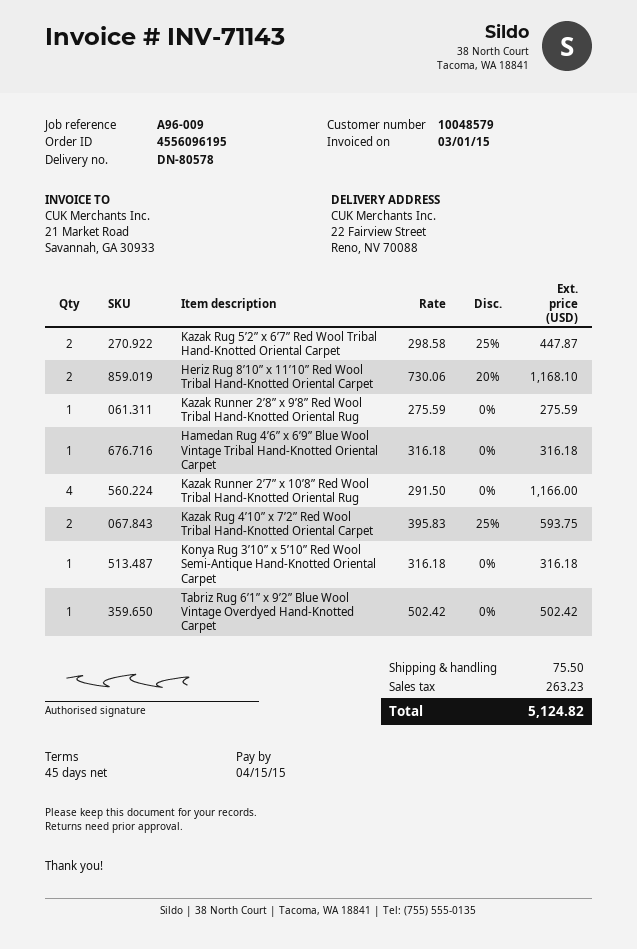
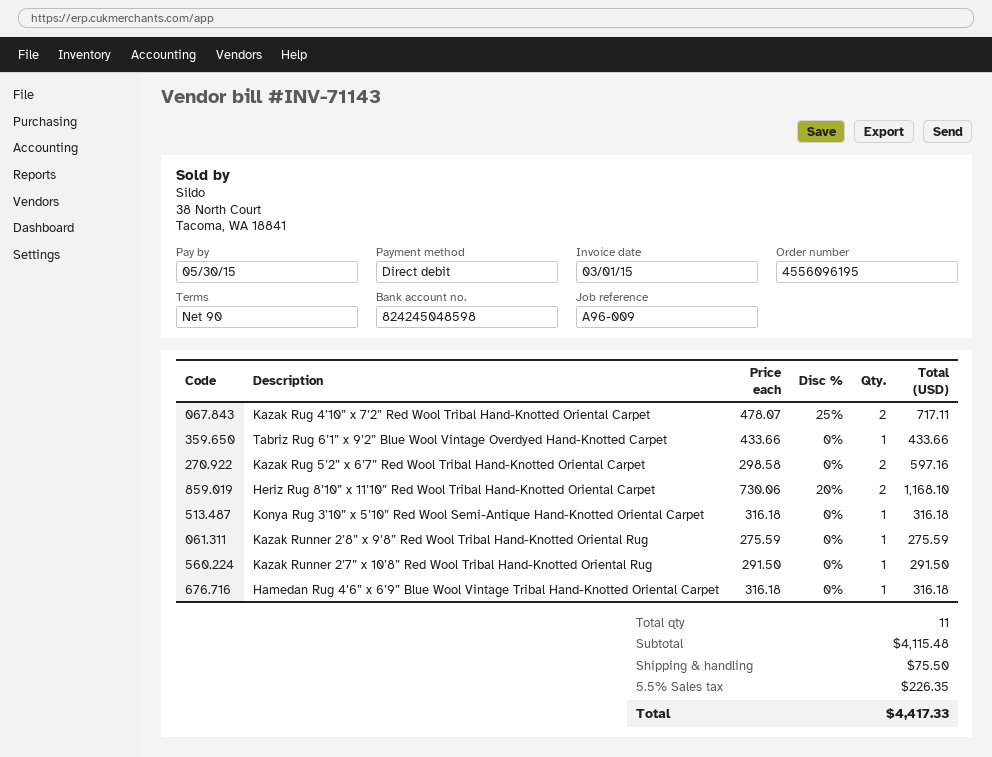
payment terms: 45 days -> 90 days
due date: 2015-04-15 -> 2015-05-30
Kazak Rug 5’2” x 6’7” Red Wool Tribal Hand-Knotted Oriental Carpet: 2 x 298.58 - 25% = 447.87 -> 2 x 298.58 = 597.16
Kazak Runner 2’7” x 10’8” Red Wool Tribal Hand-Knotted Oriental Rug: 4 x 291.50 = 1166.00 -> 1 x 291.50 = 291.50
Kazak Rug 4’10” x 7’2” Red Wool Tribal Hand-Knotted Oriental Carpet: 2 x 395.83 - 25% = 593.75 -> 2 x 478.07 - 25% = 717.11
Tabriz Rug 6’1” x 9’2” Blue Wool Vintage Overdyed Hand-Knotted Carpet: 1 x 502.42 = 502.42 -> 1 x 433.66 = 433.66
tax: 263.23 -> 226.35
total: 5124.82 -> 4417.33

